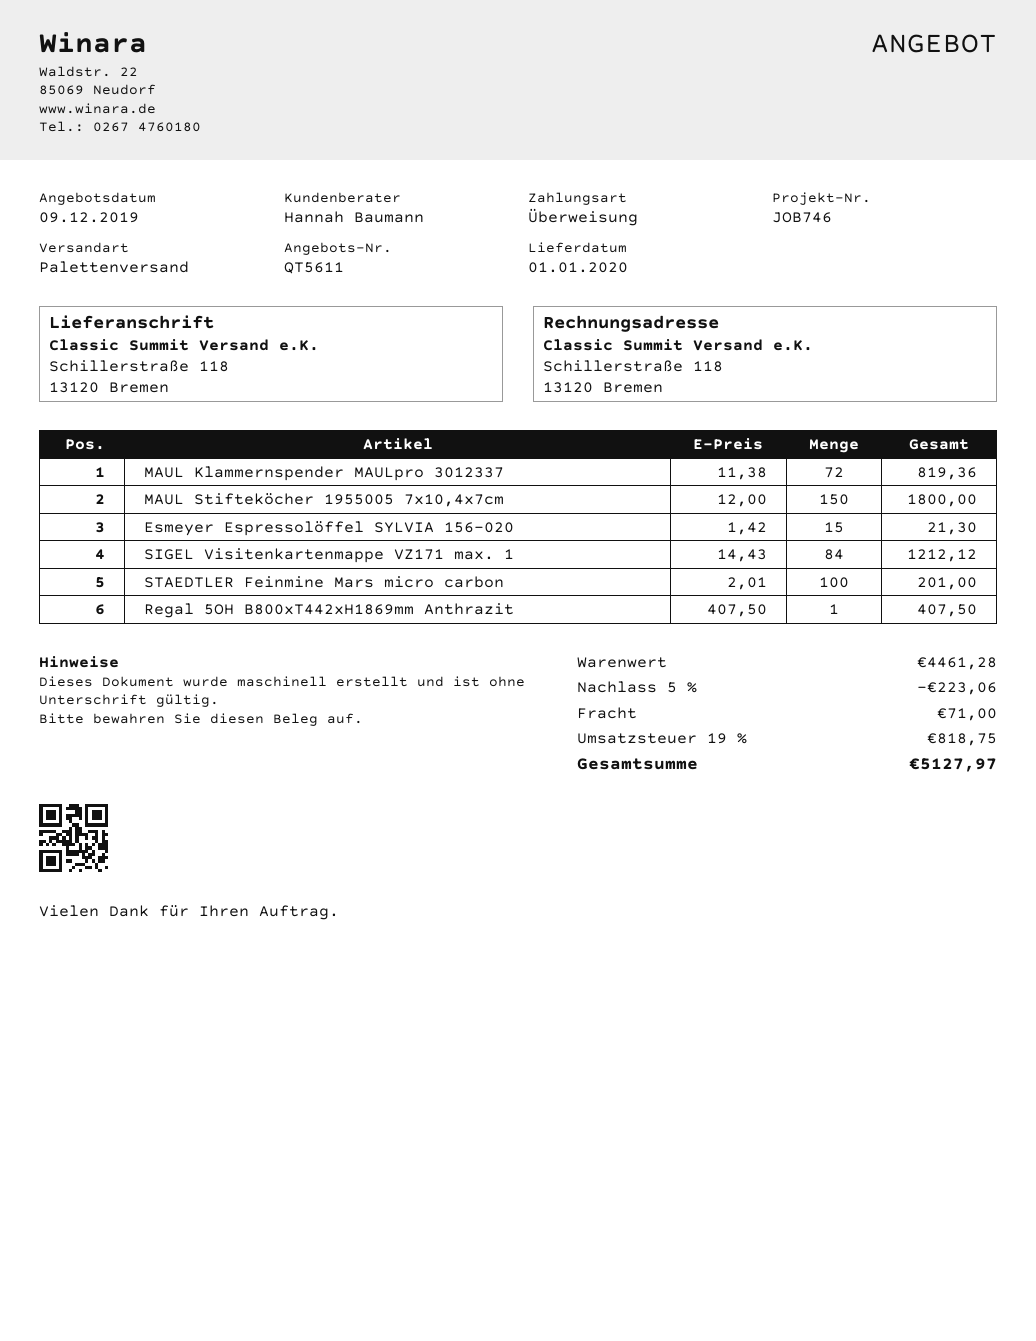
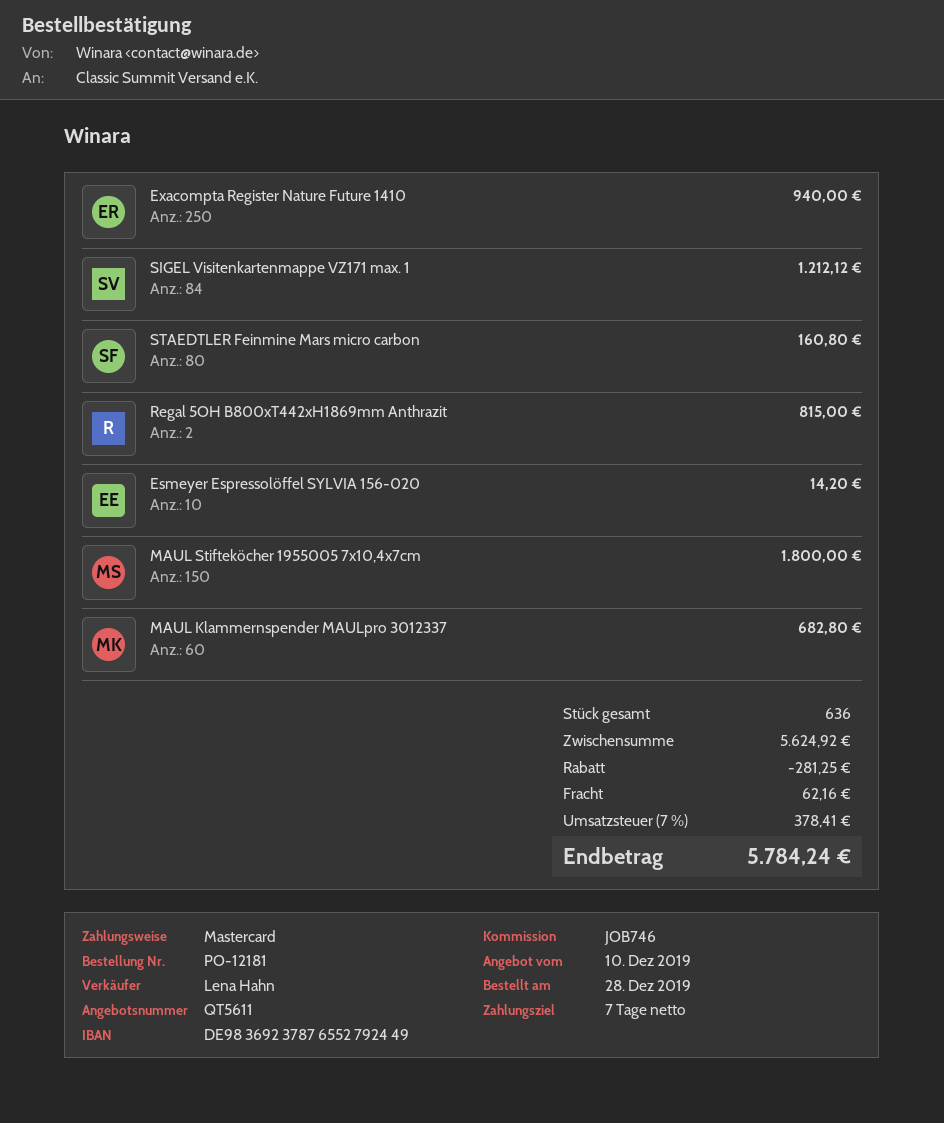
quote date: 2019-12-09 -> 2019-12-10
sales rep: Hannah Baumann -> Lena Hahn
payment method: bank transfer -> Mastercard
MAUL Klammernspender MAULpro 3012337: 72 for 819.36 -> 60 for 682.80
Esmeyer Espressolöffel SYLVIA 156-020: 15 for 21.30 -> 10 for 14.20
STAEDTLER Feinmine Mars micro carbon: 100 for 201.00 -> 80 for 160.80
Regal 5OH B800xT442xH1869mm Anthrazit: 1 for 407.50 -> 2 for 815.00
Exacompta Register Nature Future 1410: none -> 250 for 940.00
subtotal: 4461.28 -> 5624.92
discount: 223.06 -> 281.25
shipping: 71.00 -> 62.16
tax: 19% = 818.75 -> 7% = 378.41
total: 5127.97 -> 5784.24

